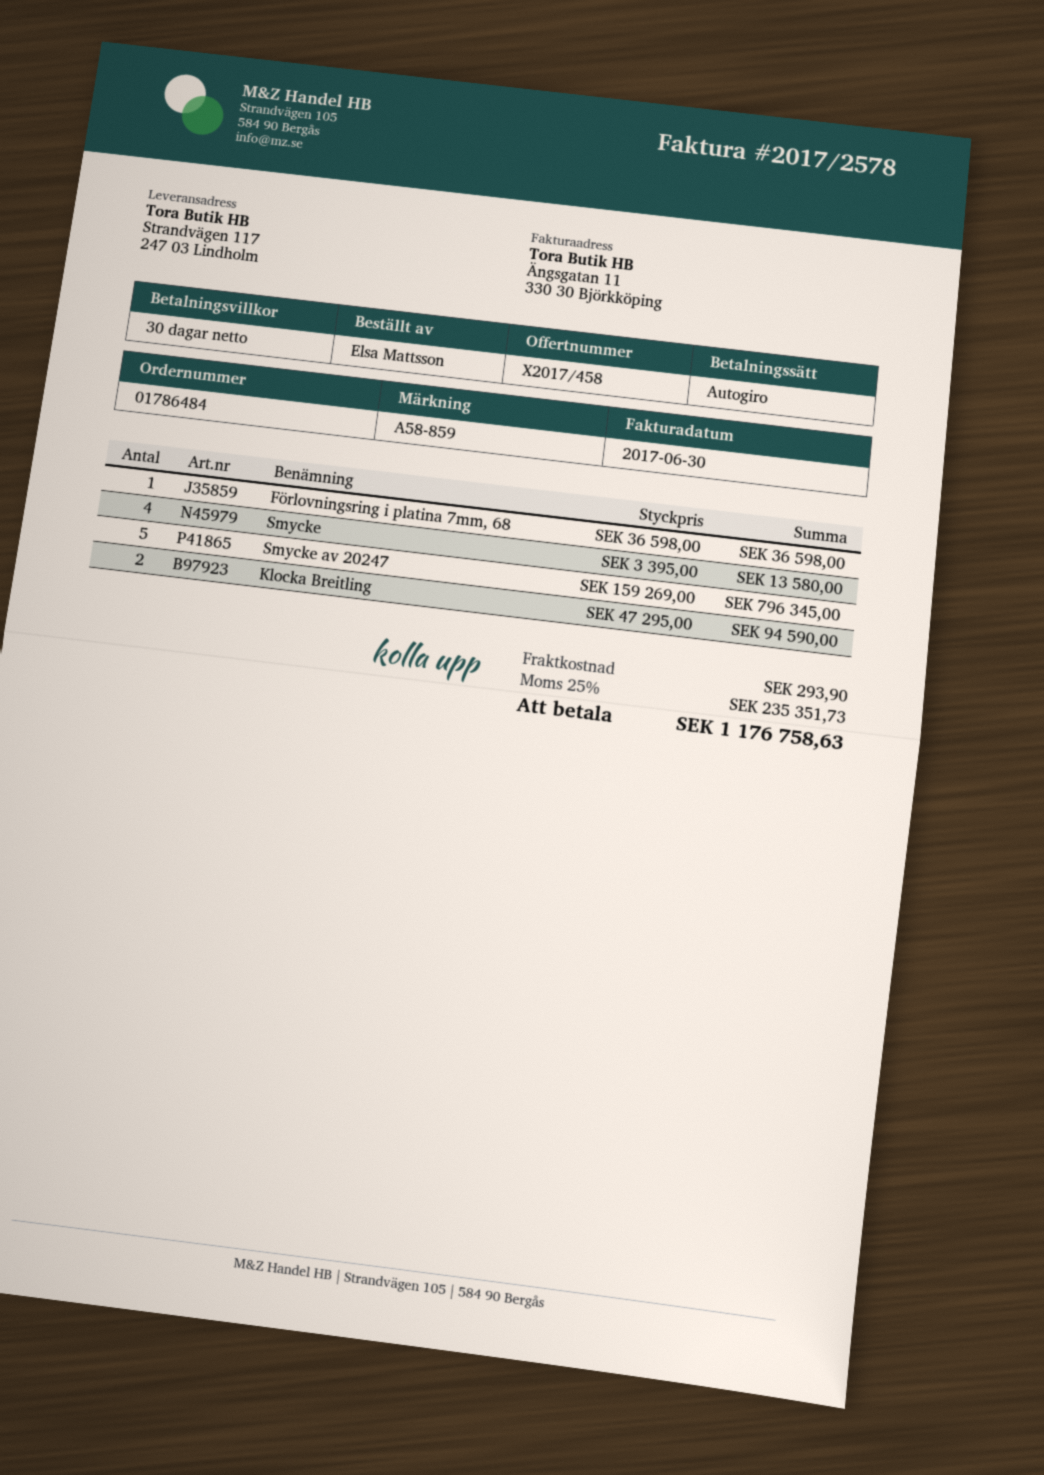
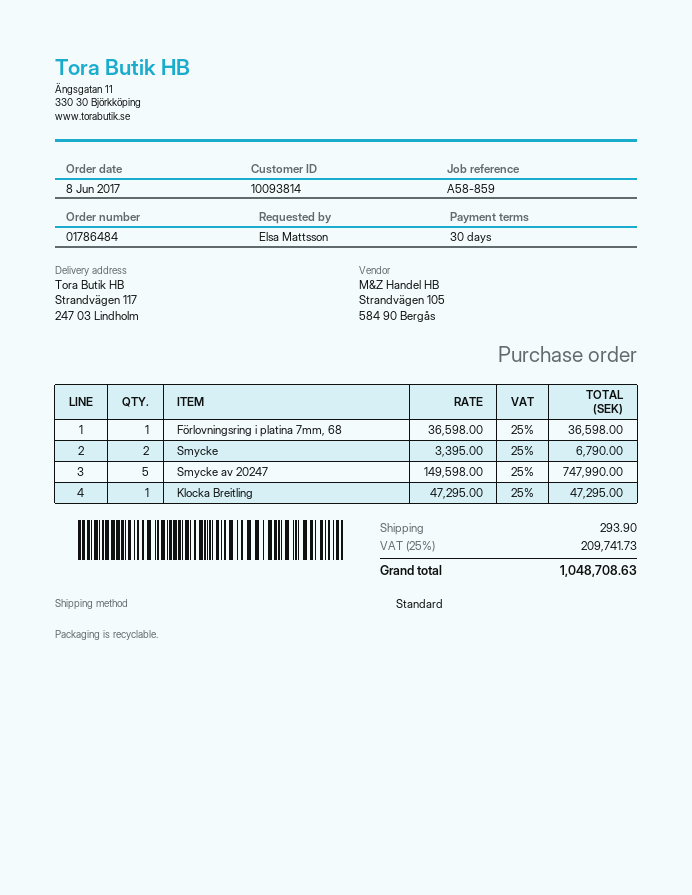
Smycke: 4 x 3395.00 = 13580.00 -> 2 x 3395.00 = 6790.00
Smycke av 20247: 5 x 159269.00 = 796345.00 -> 5 x 149598.00 = 747990.00
Klocka Breitling: 2 x 47295.00 = 94590.00 -> 1 x 47295.00 = 47295.00
tax: 25% = 235351.73 -> 25% = 209741.73
total: 1176758.63 -> 1048708.63

